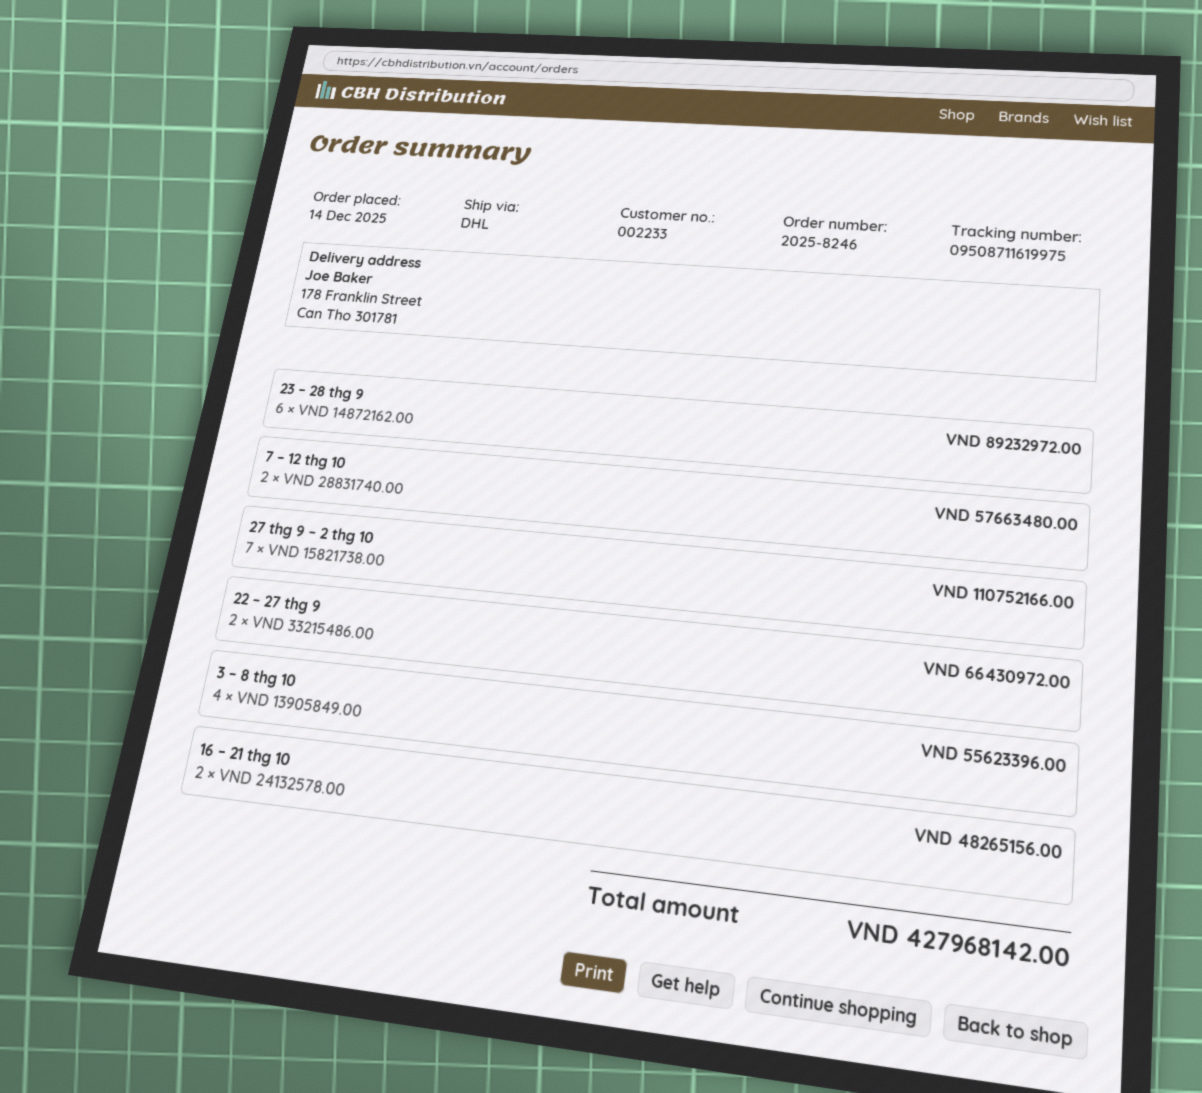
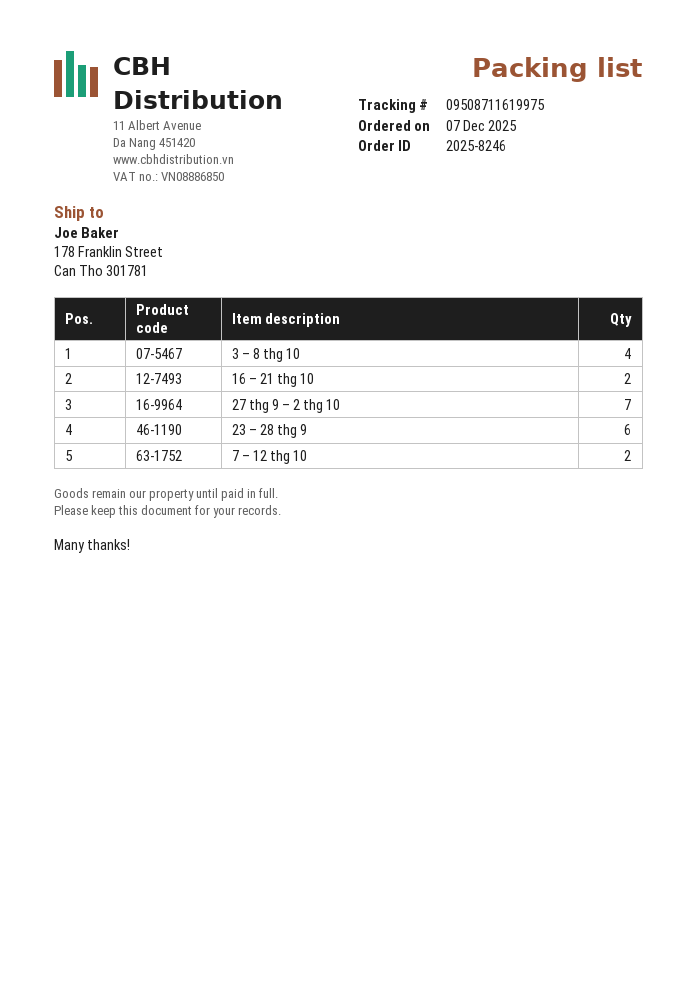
order date: 2025-12-14 -> 2025-12-07
22 – 27 thg 9: 2 -> none

